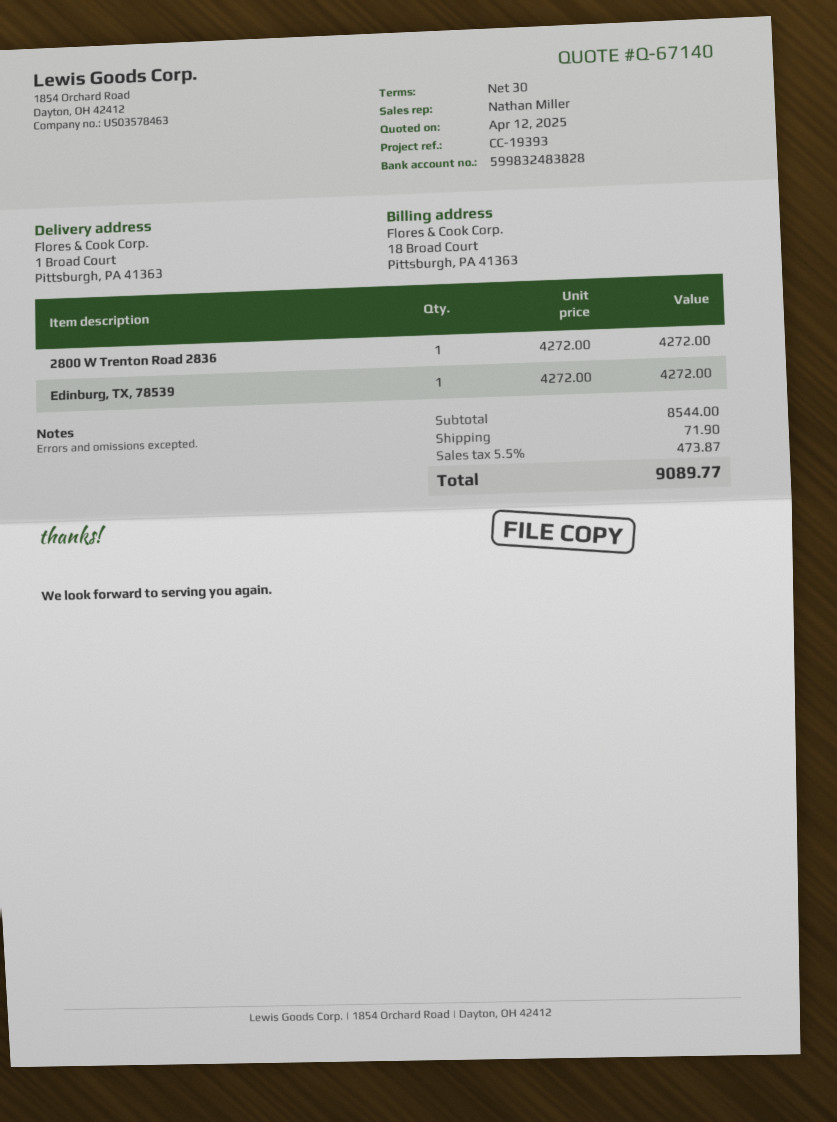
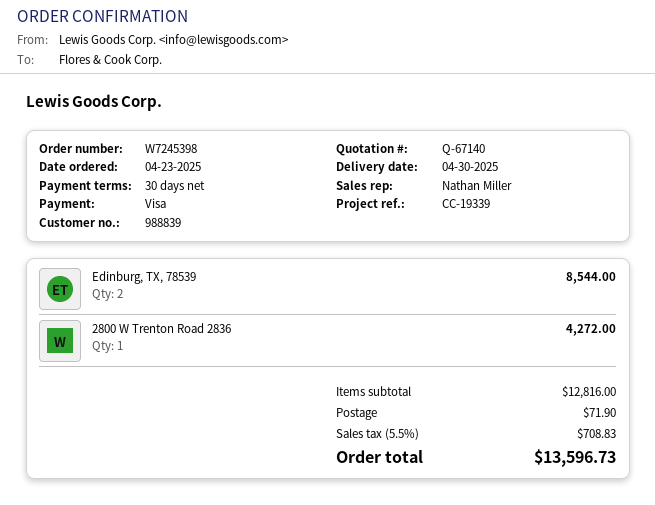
reference: CC-19393 -> CC-19339
Edinburg, TX, 78539: 1 for 4272.00 -> 2 for 8544.00
subtotal: 8544.00 -> 12816.00
tax: 5.5% = 473.87 -> 5.5% = 708.83
total: 9089.77 -> 13596.73

